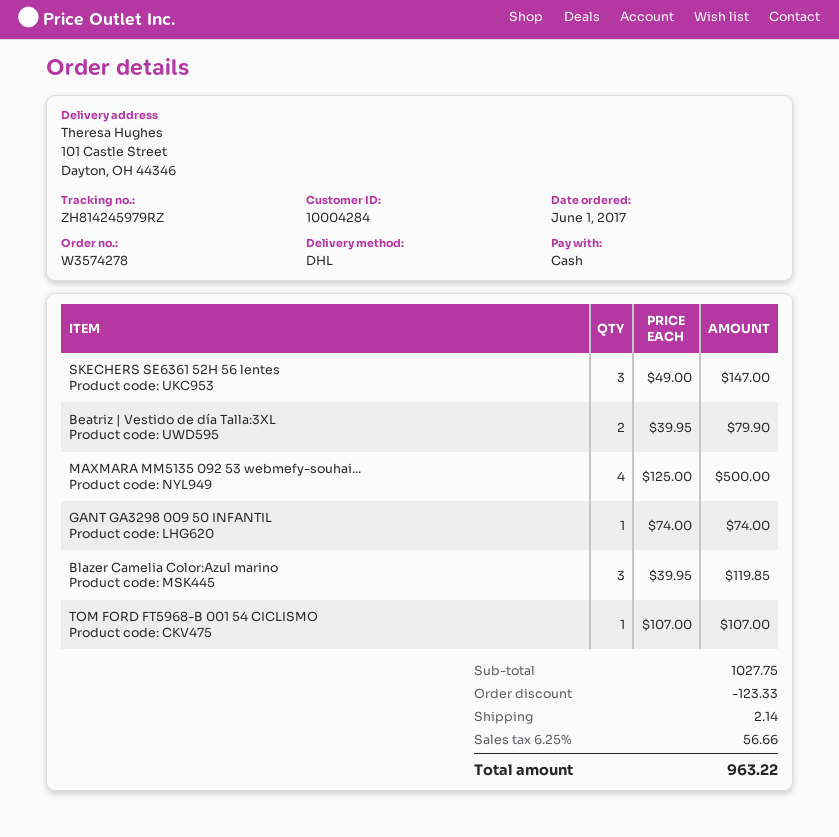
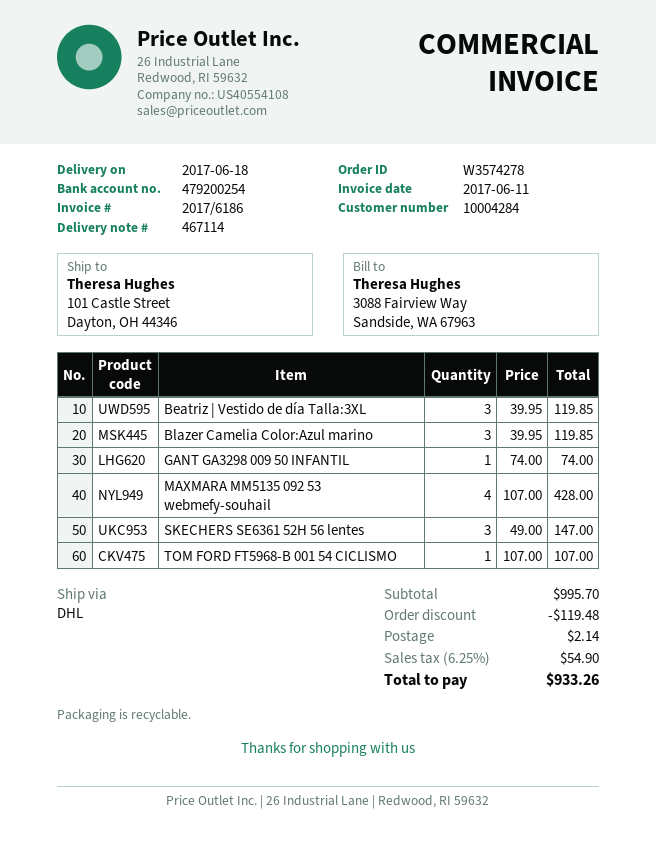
Beatriz | Vestido de día Talla:3XL: 2 x 39.95 = 79.90 -> 3 x 39.95 = 119.85
MAXMARA MM5135 092 53 webmefy-souhai...: 4 x 125.00 = 500.00 -> 4 x 107.00 = 428.00
subtotal: 1027.75 -> 995.70
discount: 123.33 -> 119.48
tax: 6.25% = 56.66 -> 6.25% = 54.90
total: 963.22 -> 933.26

